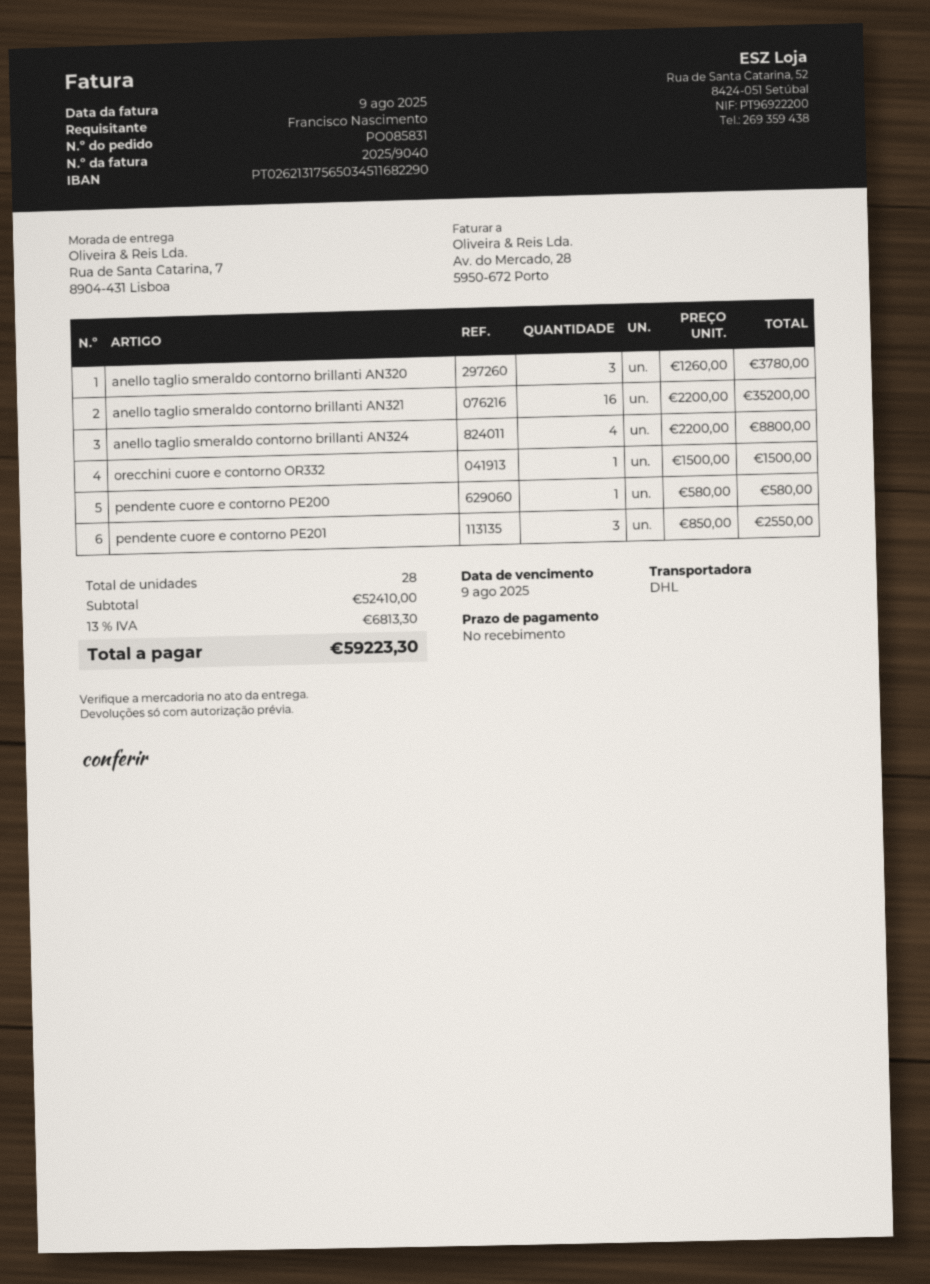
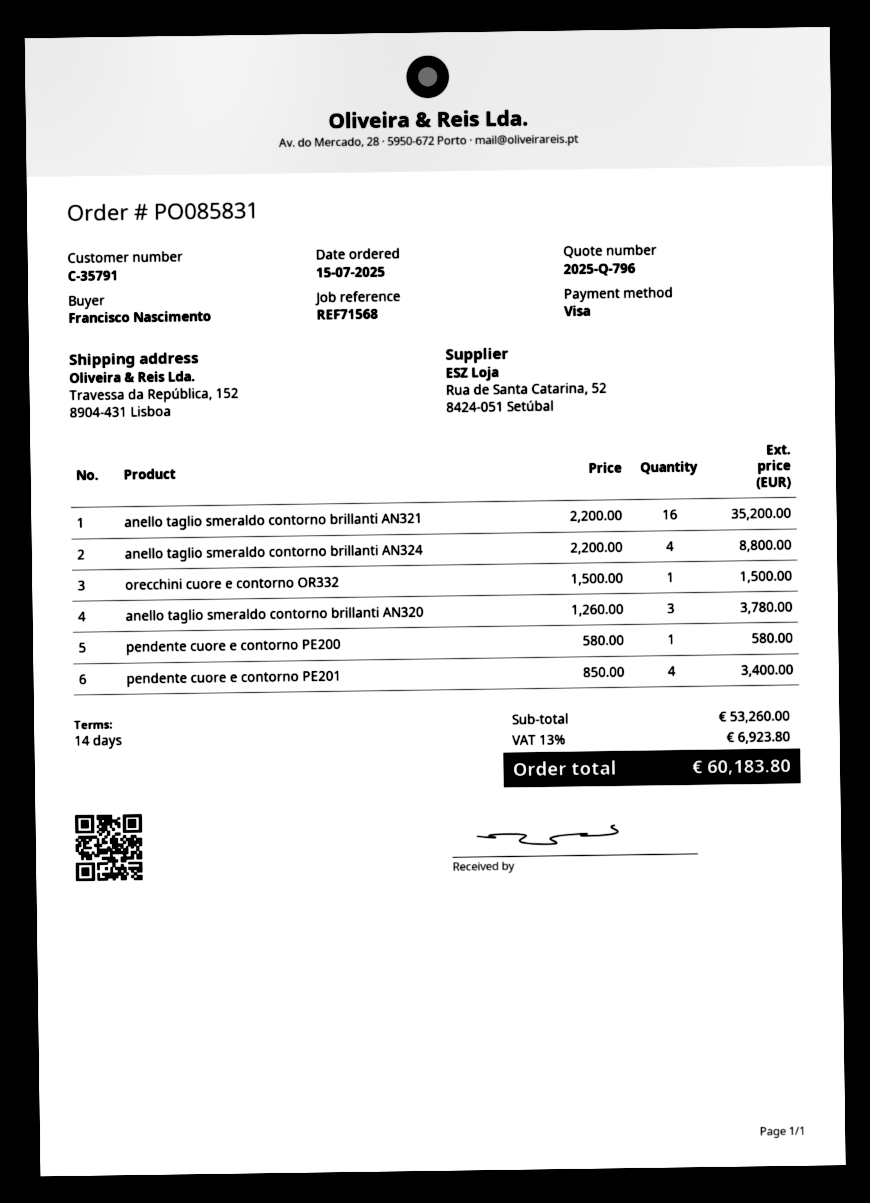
payment terms: on receipt -> 14 days
ship to: Rua de Santa Catarina, 7, 8904-431 Lisboa -> Travessa da República, 152, 8904-431 Lisboa
pendente cuore e contorno PE201: 3 x 850.00 = 2550.00 -> 4 x 850.00 = 3400.00
subtotal: 52410.00 -> 53260.00
tax: 13% = 6813.30 -> 13% = 6923.80
total: 59223.30 -> 60183.80

